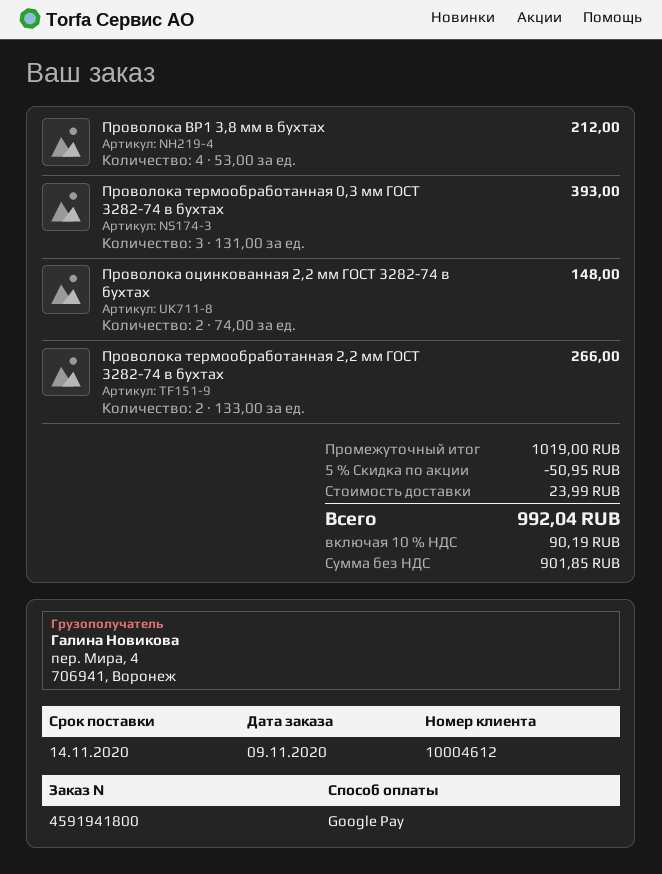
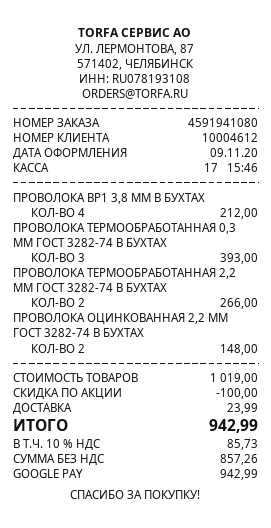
order number: 4591941800 -> 4591941080
discount: 50.95 -> 100.00
net: 901.85 -> 857.26
tax: 10% = 90.19 -> 10% = 85.73
total: 992.04 -> 942.99

